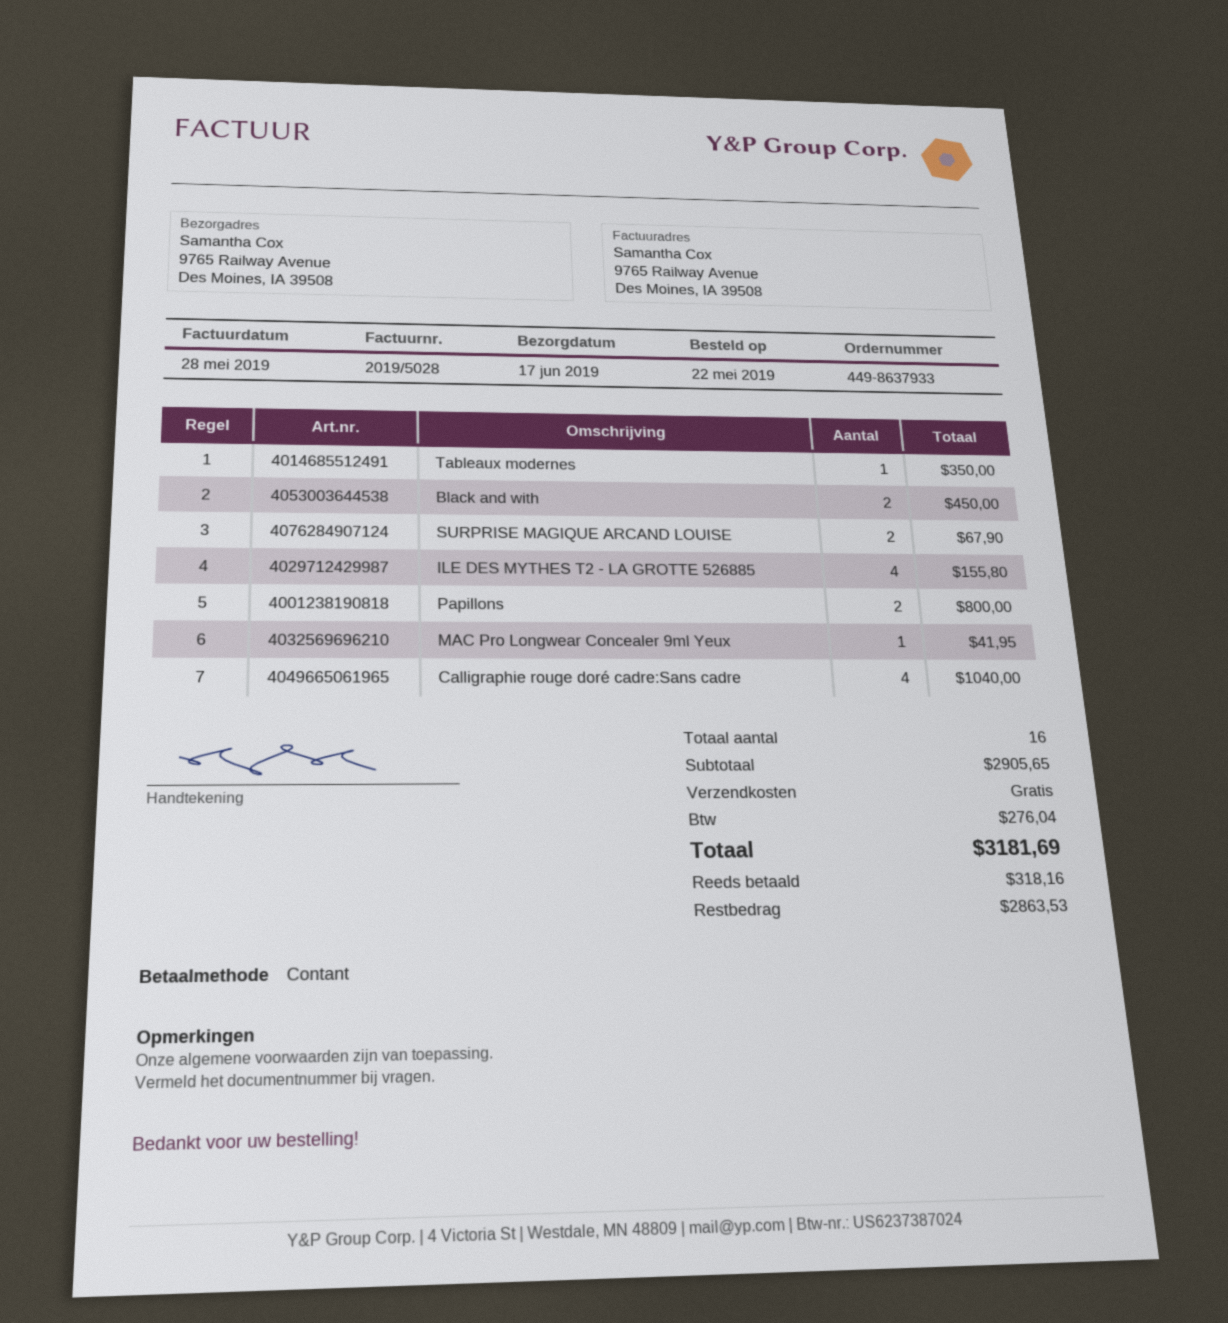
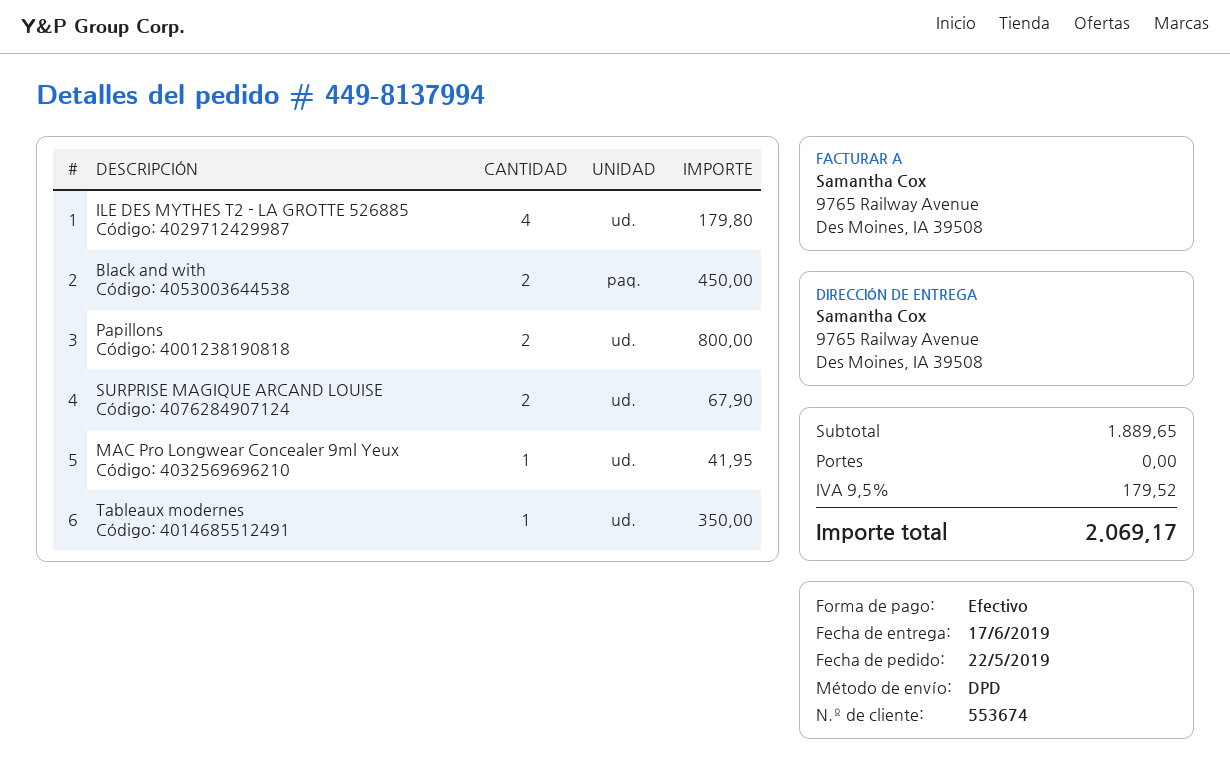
order number: 449-8637933 -> 449-8137994
ILE DES MYTHES T2 - LA GROTTE 526885: 4 for 155.80 -> 4 for 179.80
Calligraphie rouge doré cadre:Sans cadre: 4 for 1040.00 -> none
subtotal: 2905.65 -> 1889.65
tax: 276.04 -> 179.52
total: 3181.69 -> 2069.17

